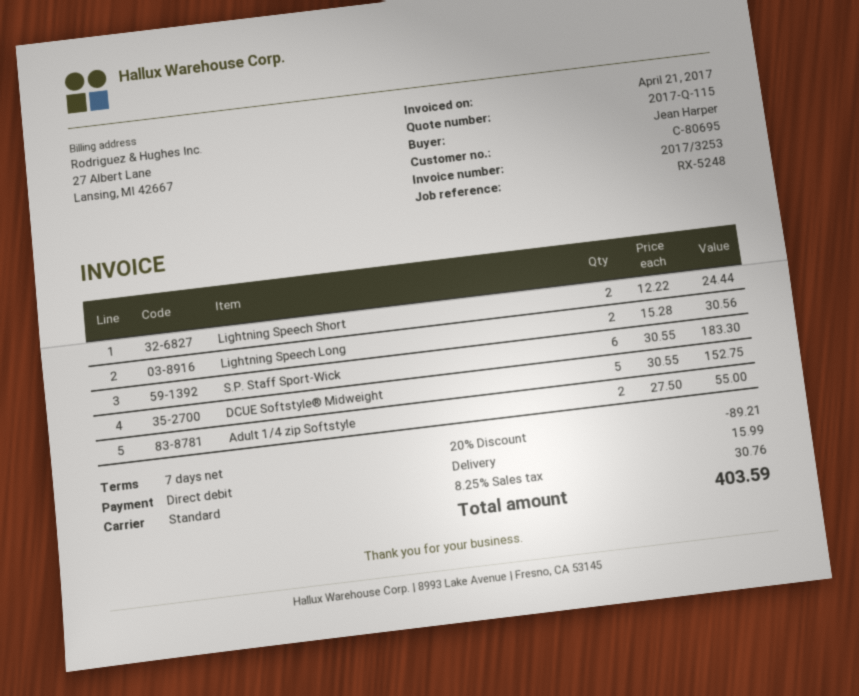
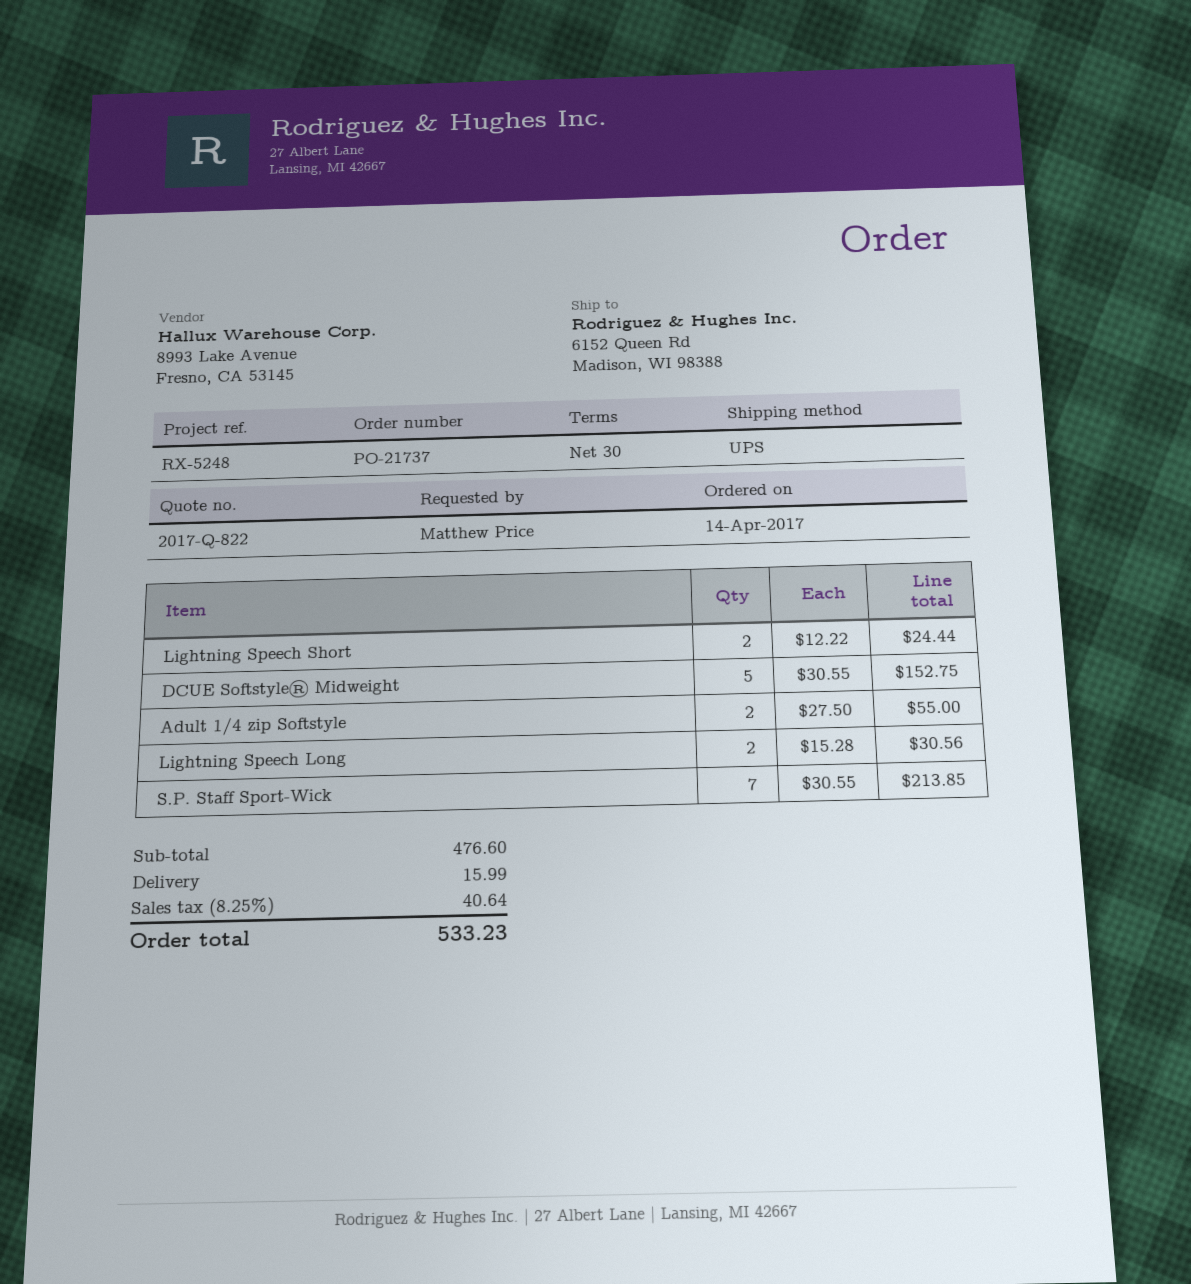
quote number: 2017-Q-115 -> 2017-Q-822
payment terms: 7 days -> 30 days
ordered by: Jean Harper -> Matthew Price
shipping method: standard -> UPS
S.P. Staff Sport-Wick: 6 x 30.55 = 183.30 -> 7 x 30.55 = 213.85
discount: 20% = 89.21 -> none
tax: 8.25% = 30.76 -> 8.25% = 40.64
total: 403.59 -> 533.23

